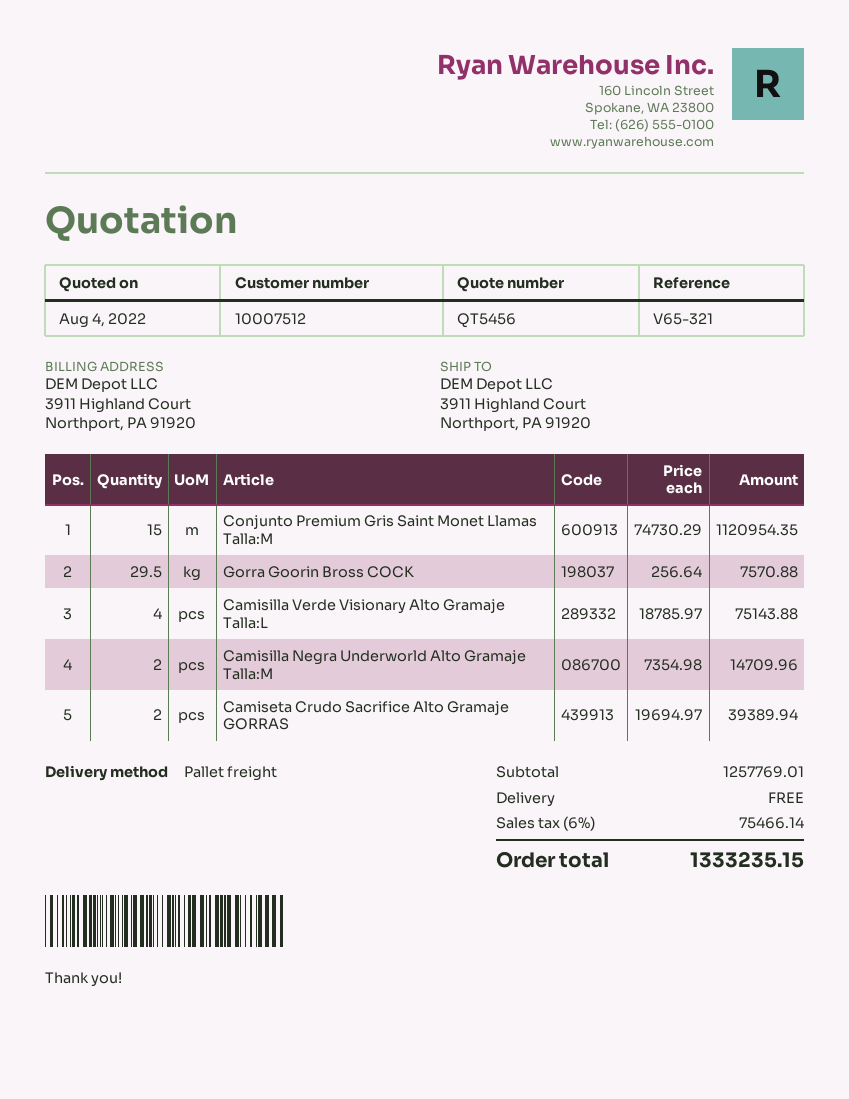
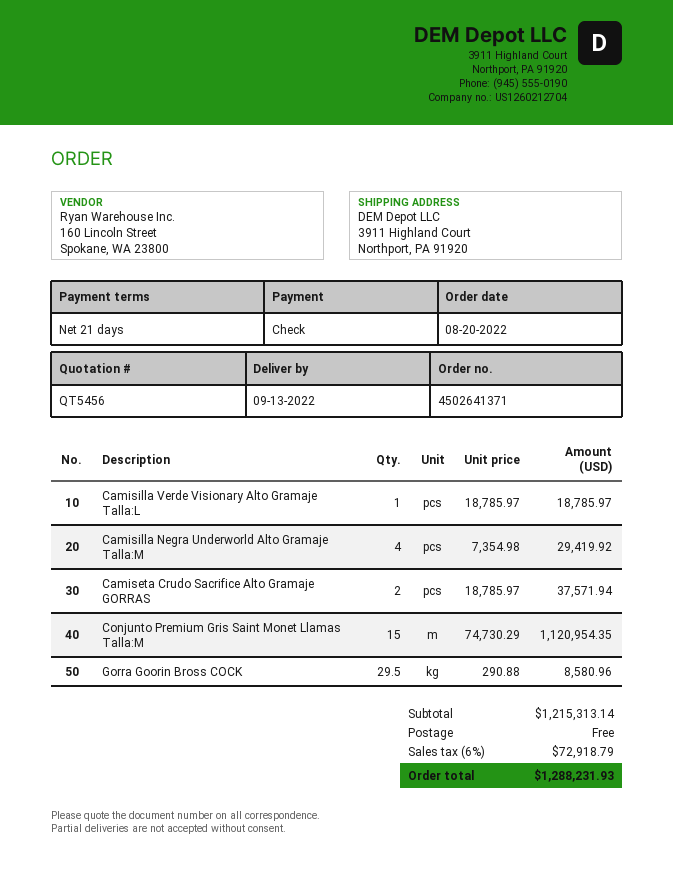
Gorra Goorin Bross COCK: 29.5 x 256.64 = 7570.88 -> 29.5 x 290.88 = 8580.96
Camisilla Verde Visionary Alto Gramaje Talla:L: 4 x 18785.97 = 75143.88 -> 1 x 18785.97 = 18785.97
Camisilla Negra Underworld Alto Gramaje Talla:M: 2 x 7354.98 = 14709.96 -> 4 x 7354.98 = 29419.92
Camiseta Crudo Sacrifice Alto Gramaje GORRAS: 2 x 19694.97 = 39389.94 -> 2 x 18785.97 = 37571.94
subtotal: 1257769.01 -> 1215313.14
tax: 6% = 75466.14 -> 6% = 72918.79
total: 1333235.15 -> 1288231.93

